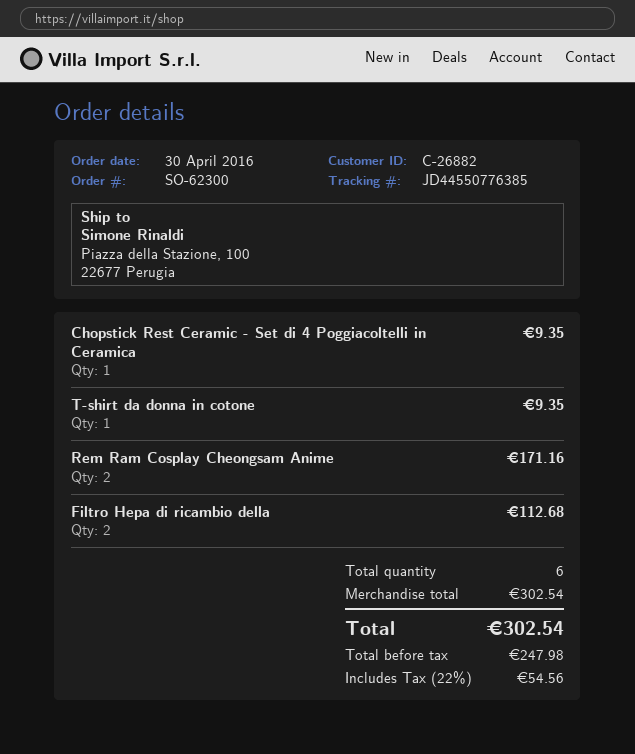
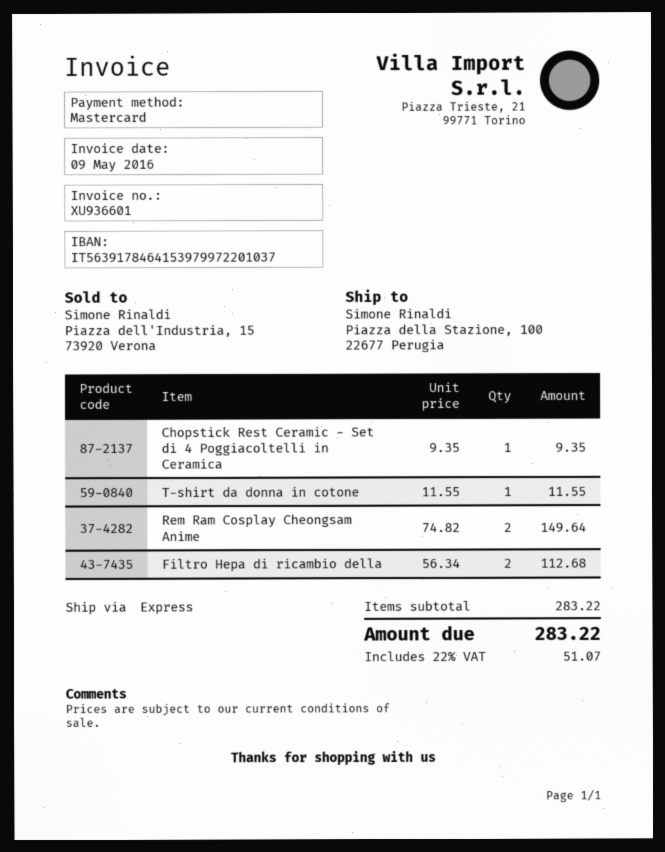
T-shirt da donna in cotone: 1 for 9.35 -> 1 for 11.55
Rem Ram Cosplay Cheongsam Anime: 2 for 171.16 -> 2 for 149.64
subtotal: 302.54 -> 283.22
tax: 22% = 54.56 -> 22% = 51.07
total: 302.54 -> 283.22

